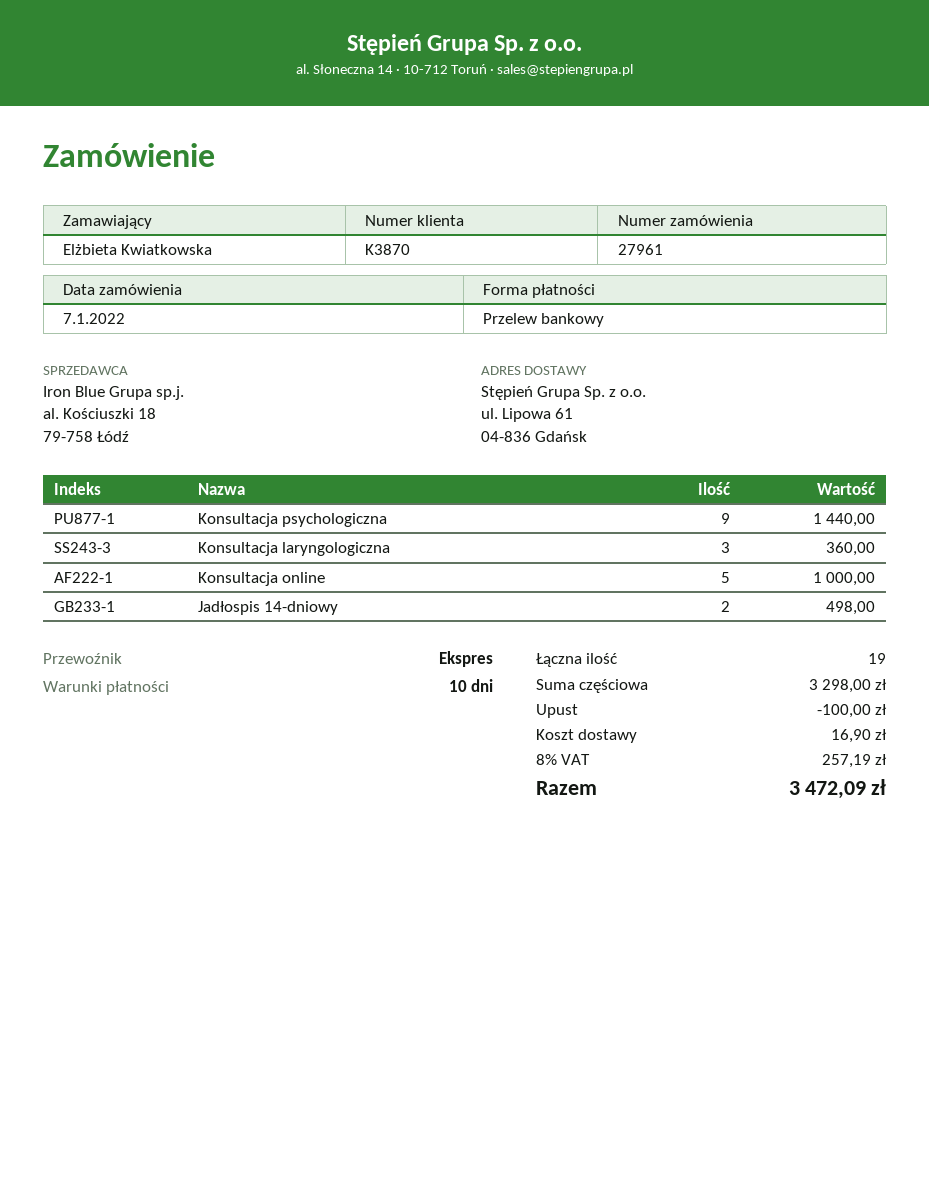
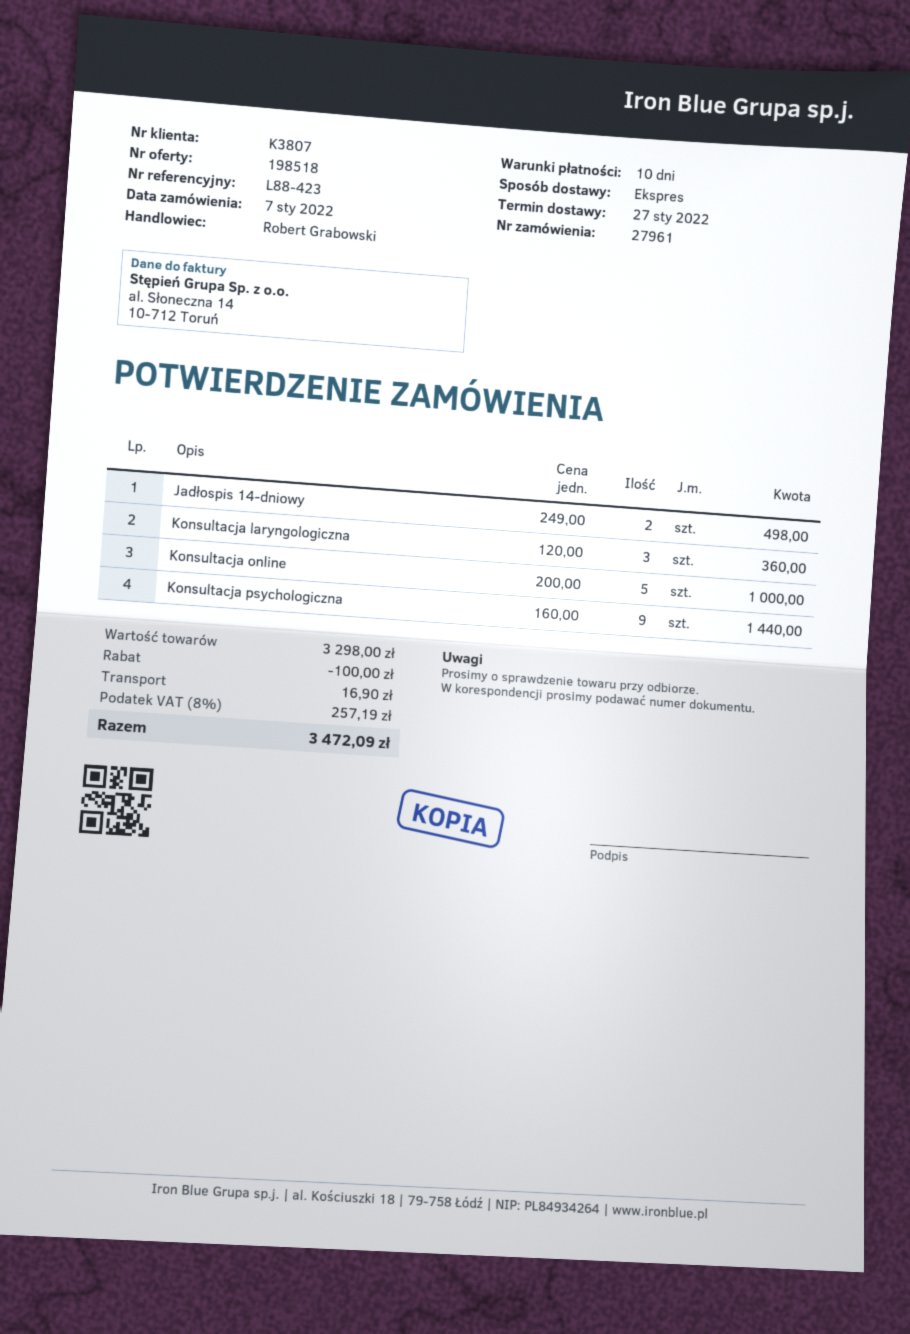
customer number: K3870 -> K3807

